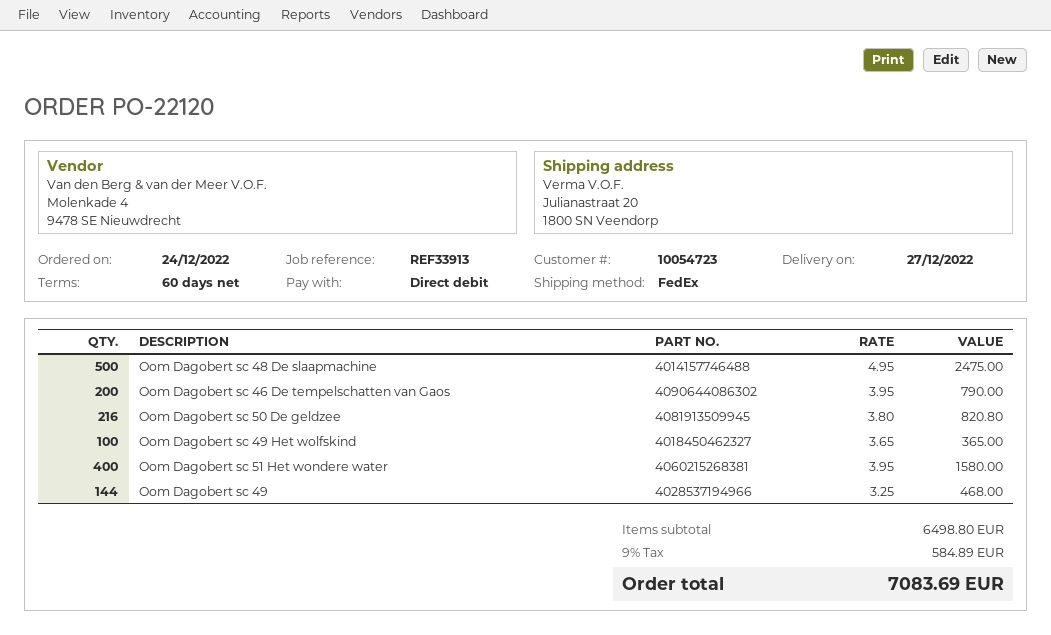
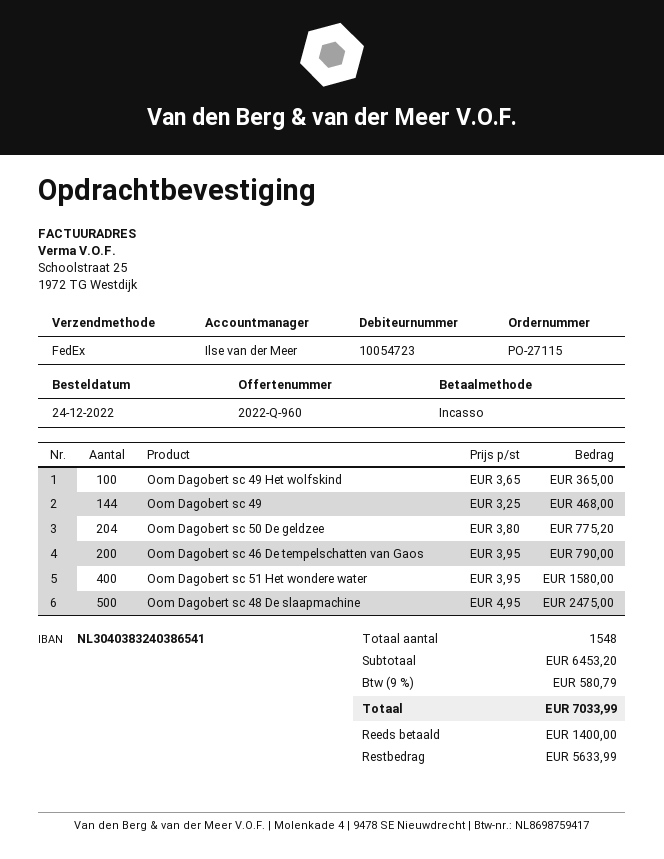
order number: PO-22120 -> PO-27115
Oom Dagobert sc 50 De geldzee: 216 x 3.80 = 820.80 -> 204 x 3.80 = 775.20
subtotal: 6498.80 -> 6453.20
tax: 9% = 584.89 -> 9% = 580.79
total: 7083.69 -> 7033.99

